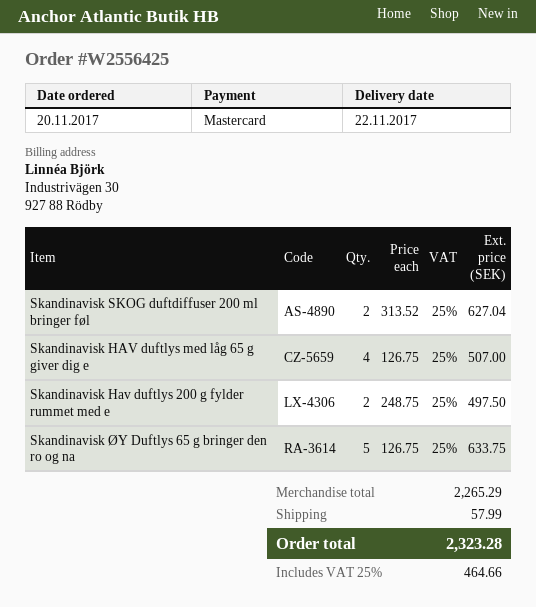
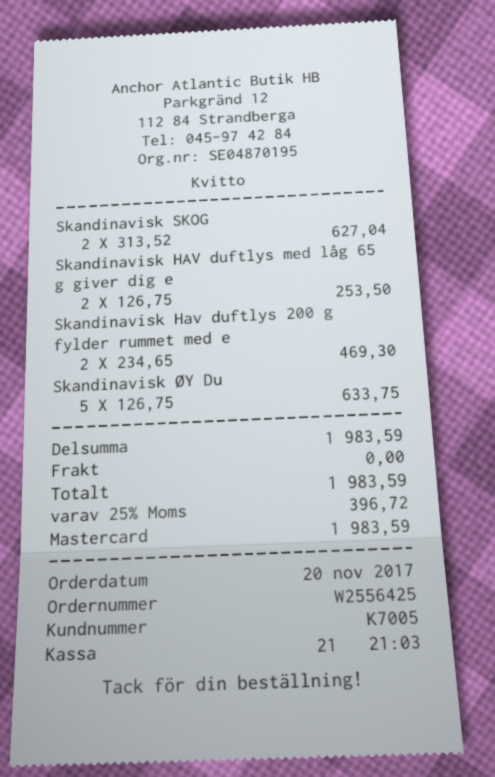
Skandinavisk HAV duftlys med låg 65 g giver dig e: 4 x 126.75 = 507.00 -> 2 x 126.75 = 253.50
Skandinavisk Hav duftlys 200 g fylder rummet med e: 2 x 248.75 = 497.50 -> 2 x 234.65 = 469.30
subtotal: 2265.29 -> 1983.59
shipping: 57.99 -> 0.00
tax: 25% = 464.66 -> 25% = 396.72
total: 2323.28 -> 1983.59

